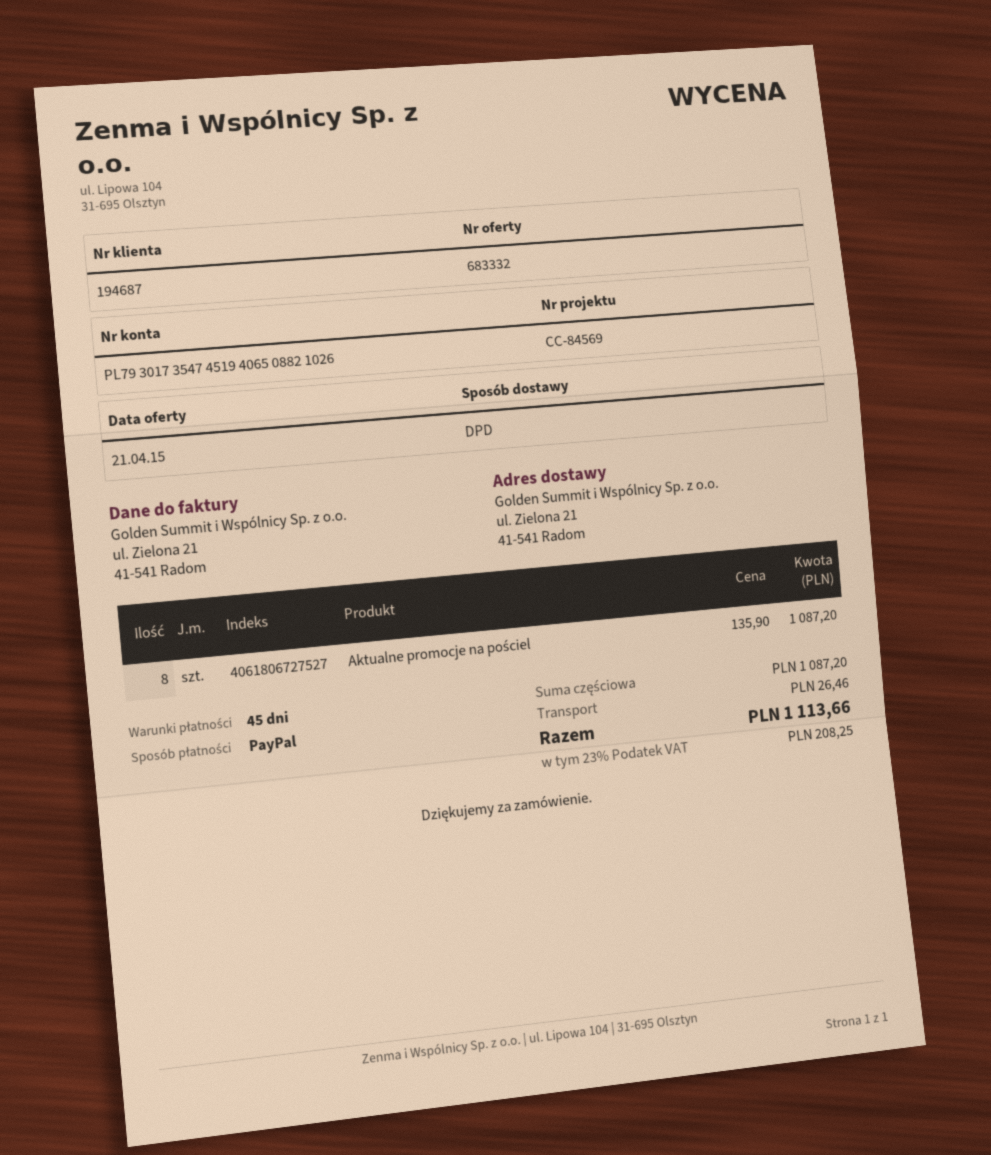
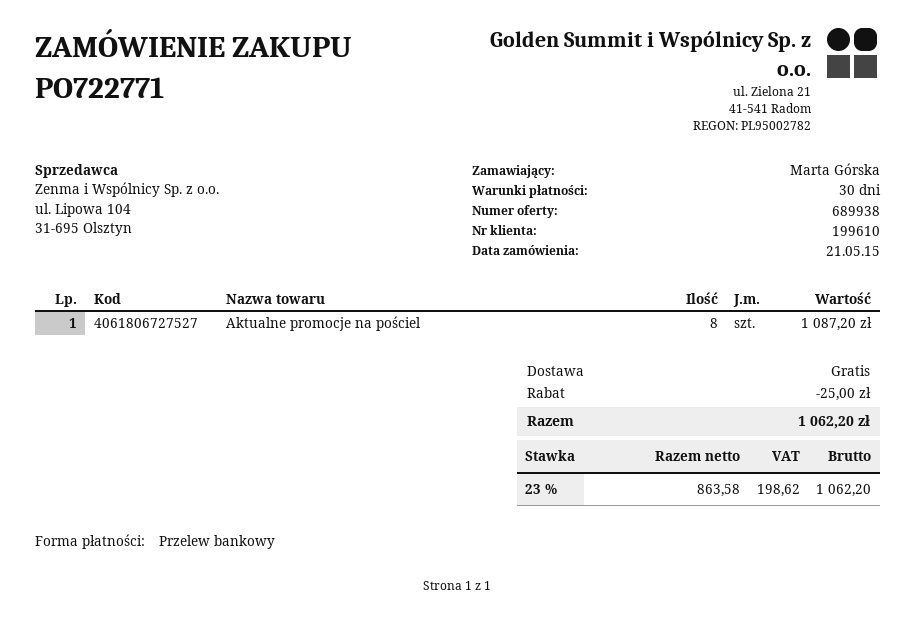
quote number: 683332 -> 689938
payment terms: 45 days -> 30 days
customer number: 194687 -> 199610
payment method: PayPal -> bank transfer
discount: none -> 25.00
shipping: 26.46 -> 0.00
tax: 23% = 208.25 -> 23% = 198.62
total: 1113.66 -> 1062.20

